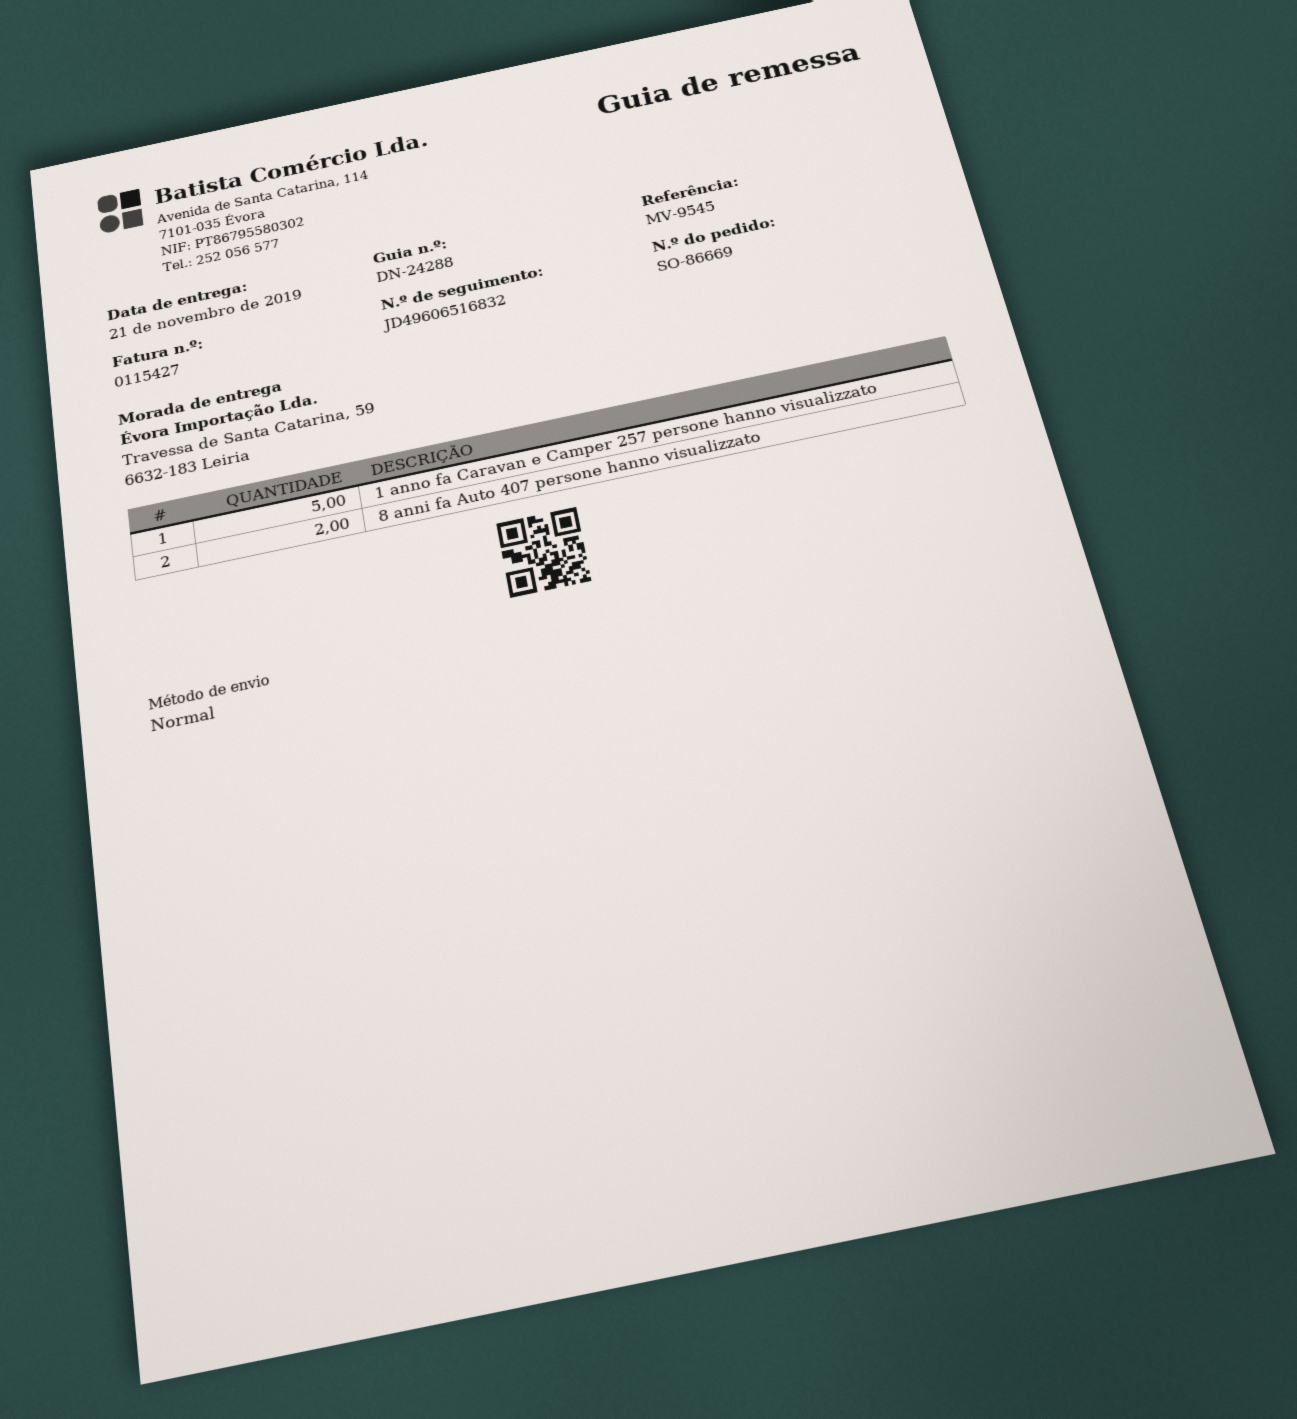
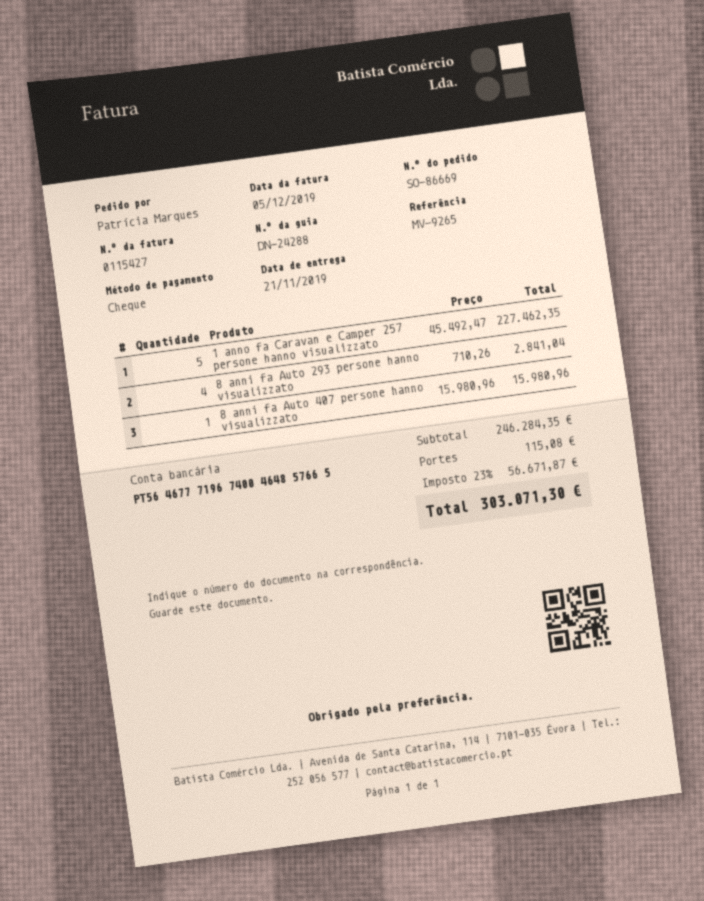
reference: MV-9545 -> MV-9265
8 anni fa Auto 407 persone hanno visualizzato: 2 -> 1
8 anni fa Auto 293 persone hanno visualizzato: none -> 4

